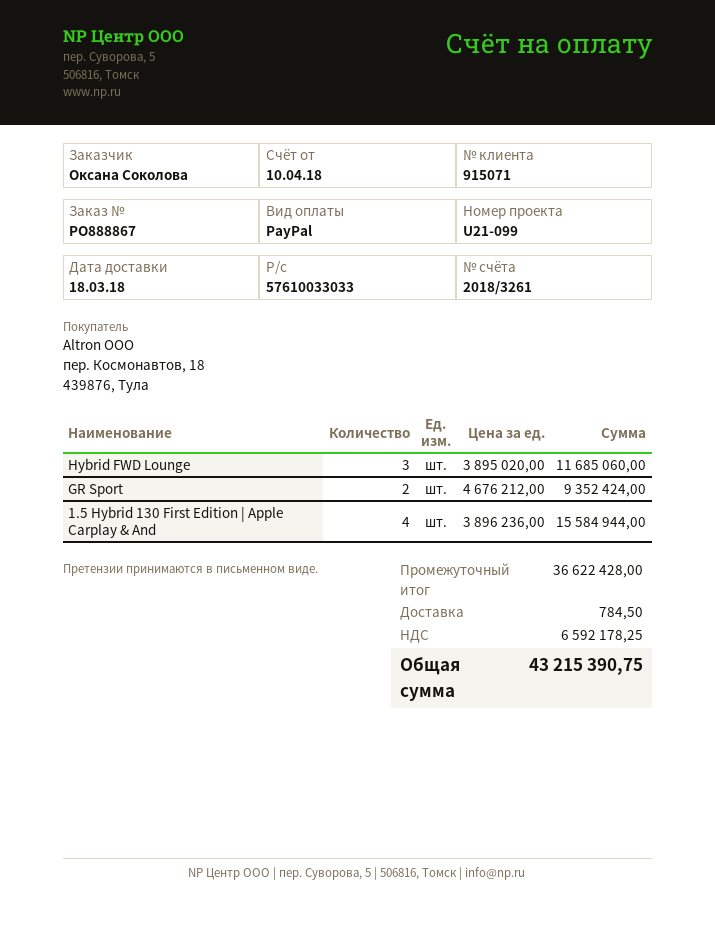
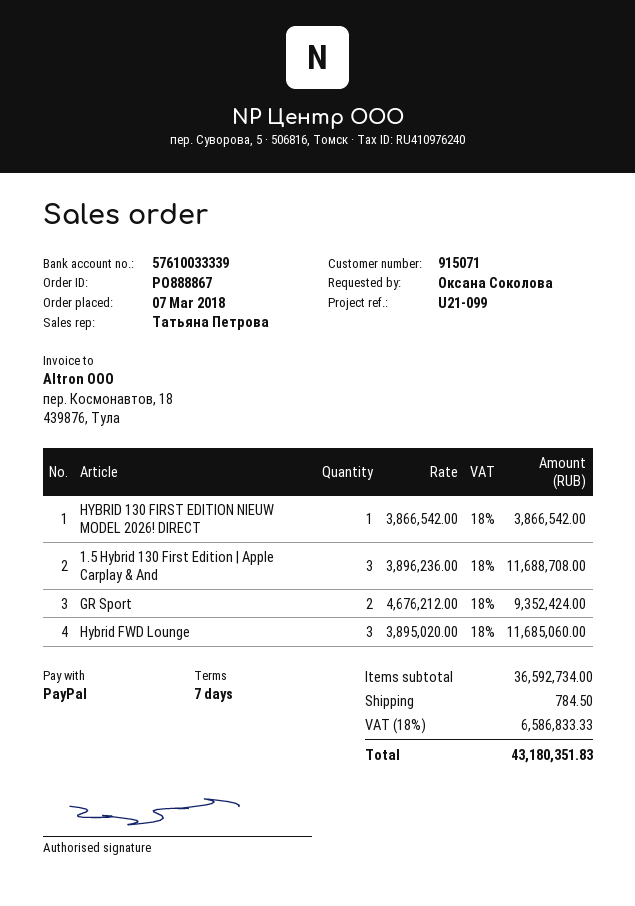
bank account: 57610033033 -> 57610033339
1.5 Hybrid 130 First Edition | Apple Carplay & And: 4 x 3896236.00 = 15584944.00 -> 3 x 3896236.00 = 11688708.00
HYBRID 130 FIRST EDITION NIEUW MODEL 2026! DIRECT: none -> 1 x 3866542.00 = 3866542.00
subtotal: 36622428.00 -> 36592734.00
tax: 6592178.25 -> 6586833.33
total: 43215390.75 -> 43180351.83

